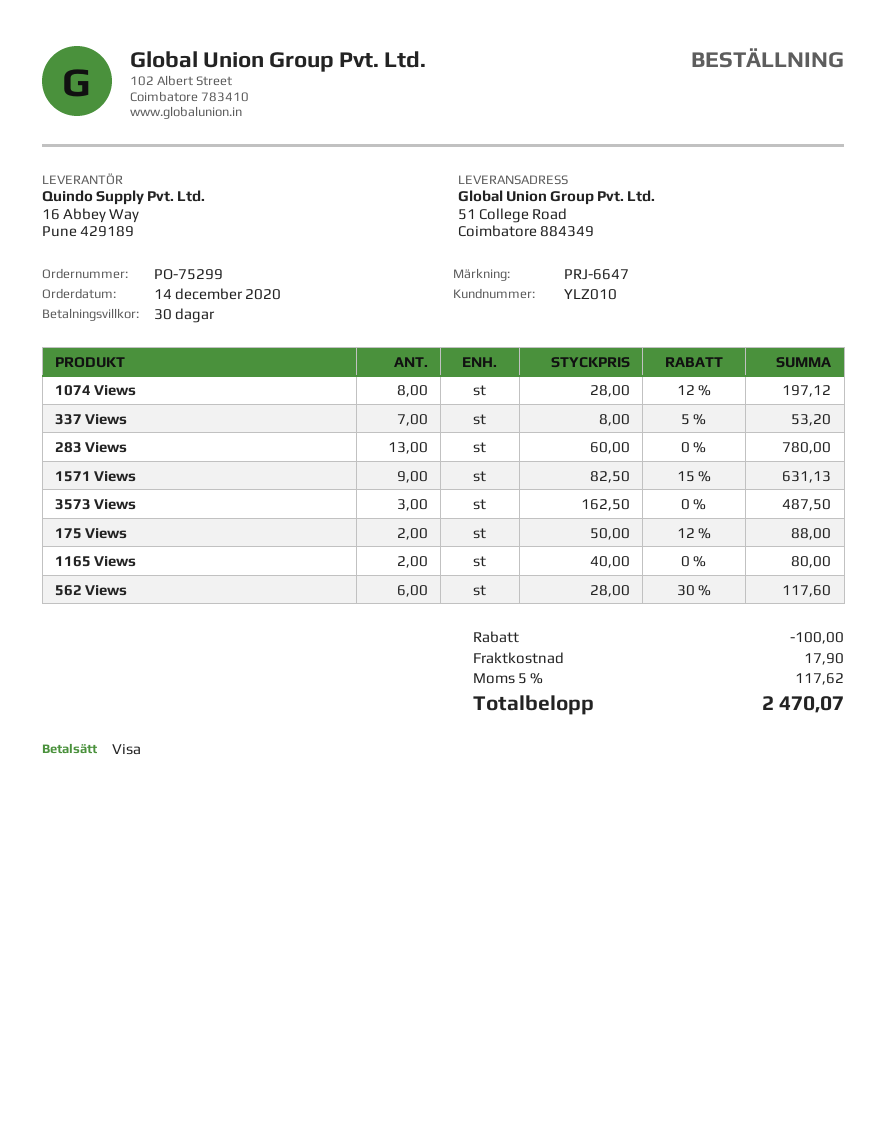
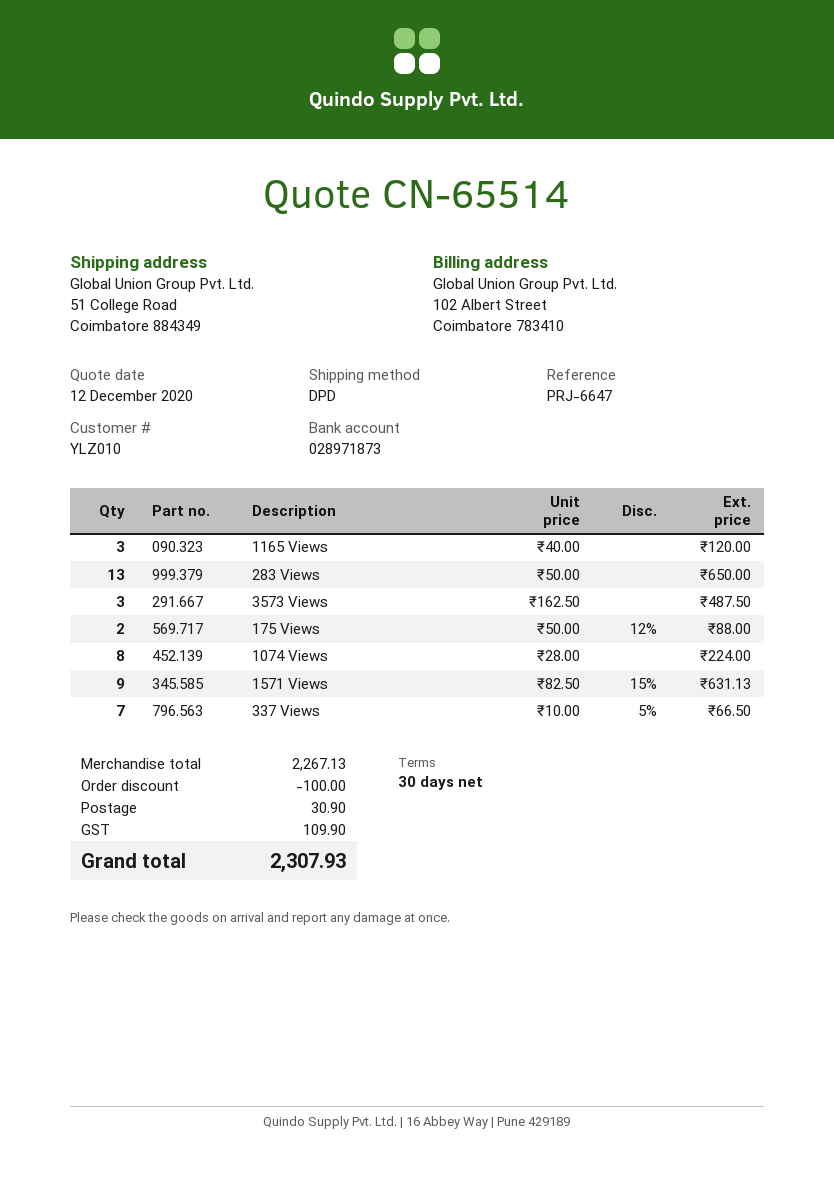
1074 Views: 8 x 28.00 - 12% = 197.12 -> 8 x 28.00 = 224.00
337 Views: 7 x 8.00 - 5% = 53.20 -> 7 x 10.00 - 5% = 66.50
283 Views: 13 x 60.00 = 780.00 -> 13 x 50.00 = 650.00
1165 Views: 2 x 40.00 = 80.00 -> 3 x 40.00 = 120.00
562 Views: 6 x 28.00 - 30% = 117.60 -> none
shipping: 17.90 -> 30.90
tax: 117.62 -> 109.90
total: 2470.07 -> 2307.93

